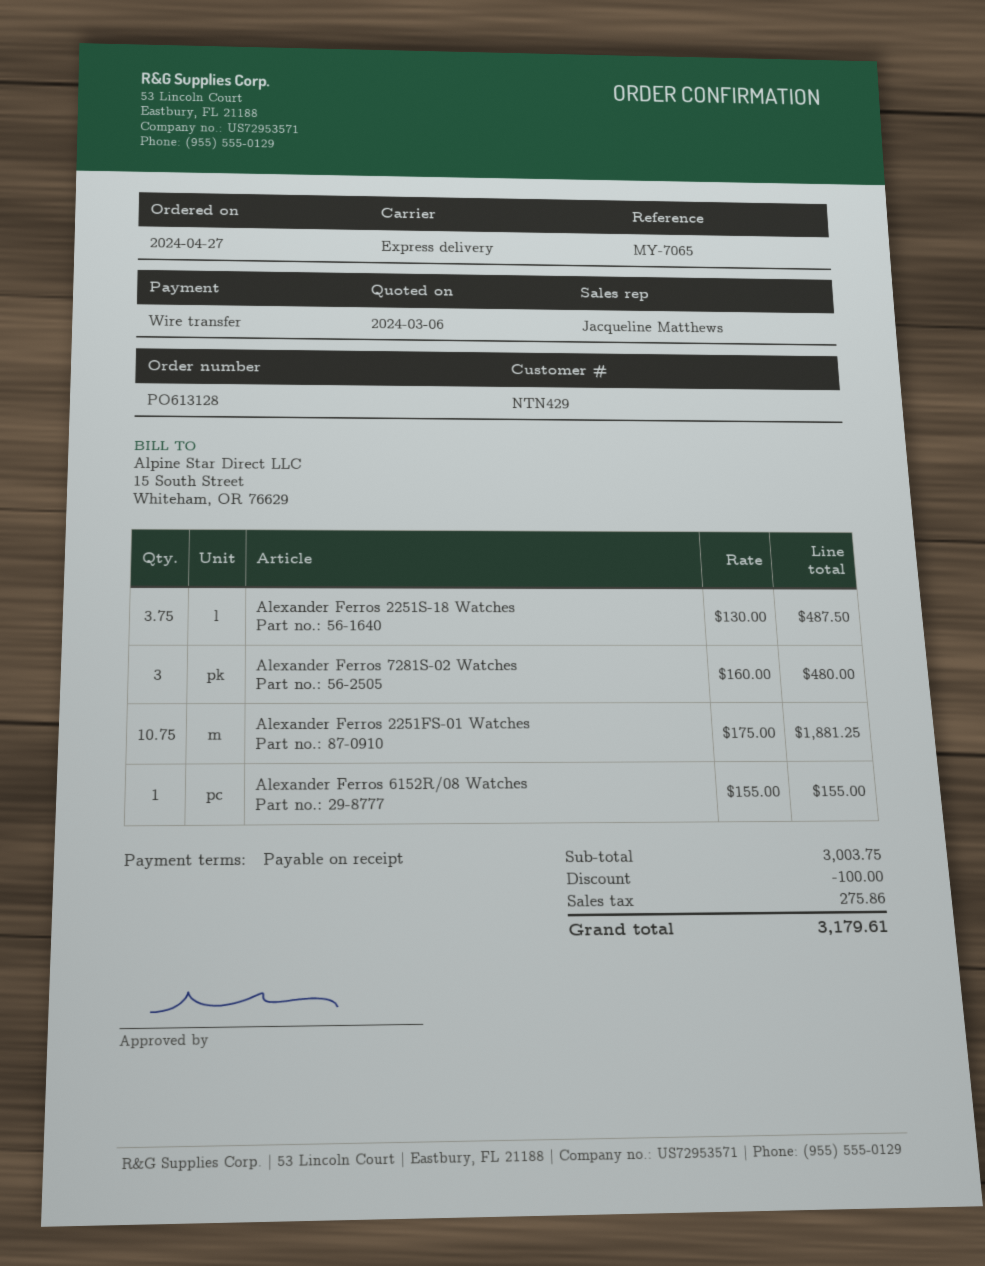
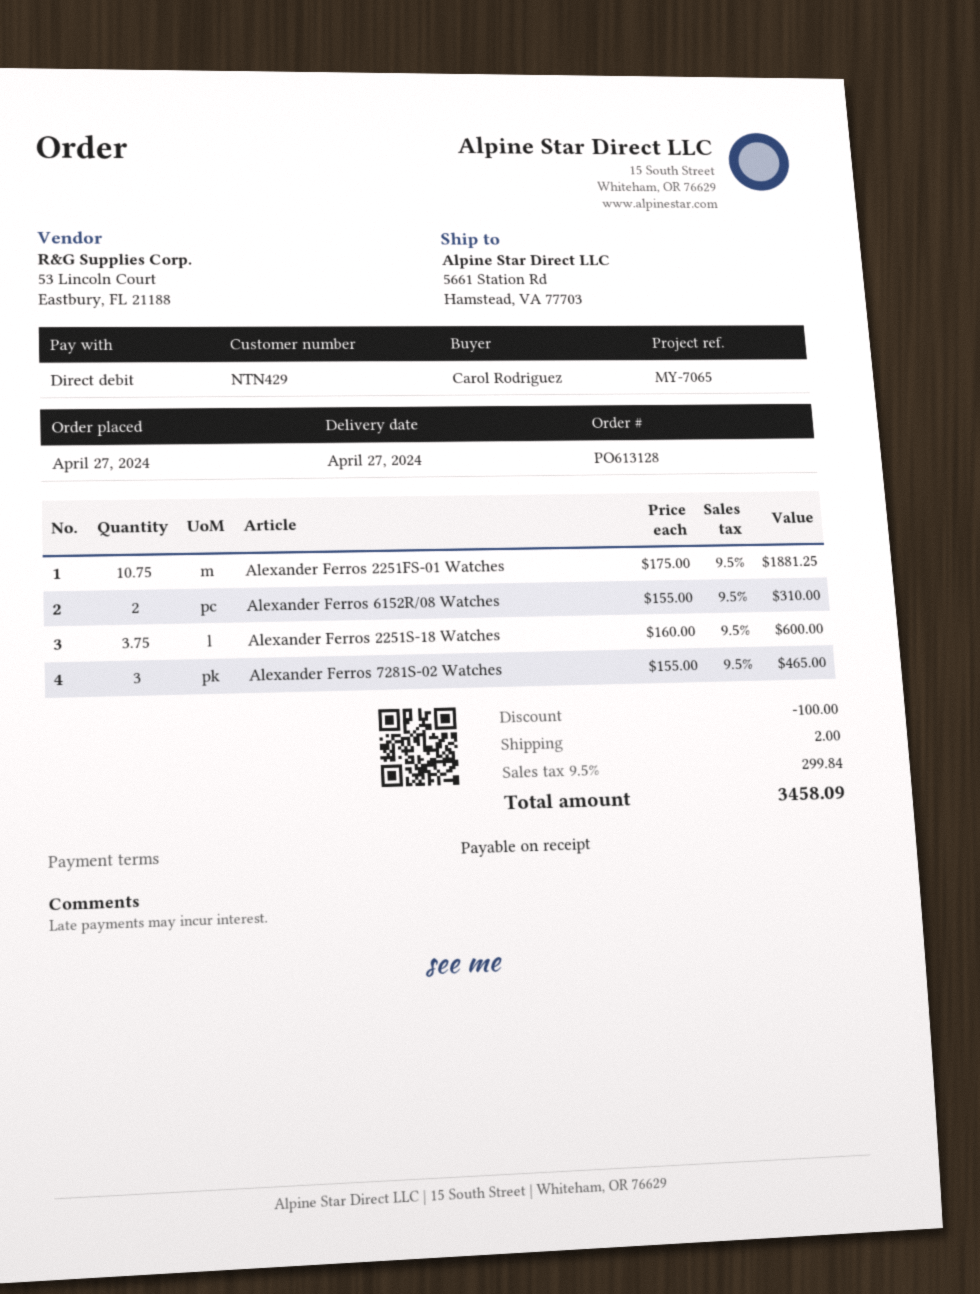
payment method: bank transfer -> direct debit
Alexander Ferros 2251S-18 Watches: 3.75 x 130.00 = 487.50 -> 3.75 x 160.00 = 600.00
Alexander Ferros 7281S-02 Watches: 3 x 160.00 = 480.00 -> 3 x 155.00 = 465.00
Alexander Ferros 6152R/08 Watches: 1 x 155.00 = 155.00 -> 2 x 155.00 = 310.00
shipping: none -> 2.00
tax: 275.86 -> 299.84
total: 3179.61 -> 3458.09

